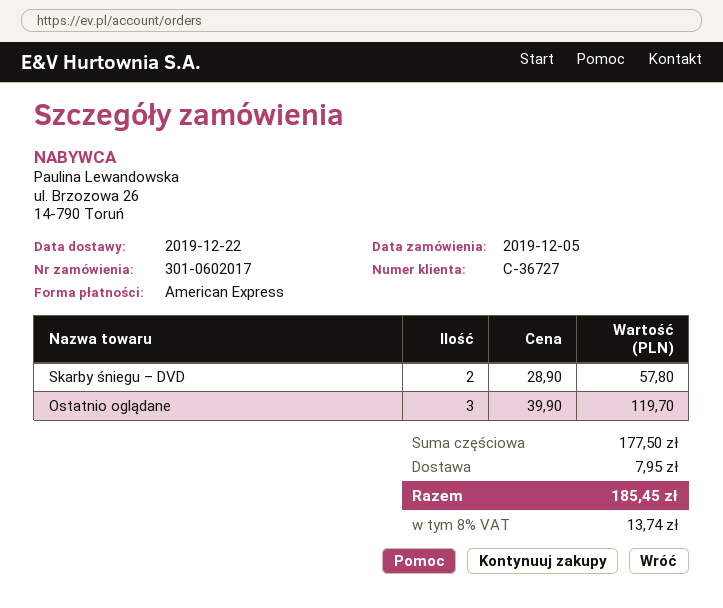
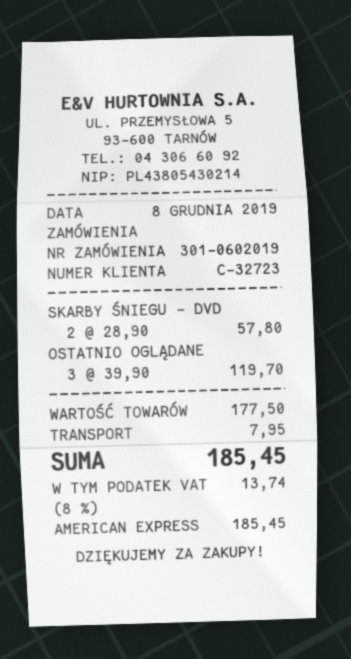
order number: 301-0602017 -> 301-0602019
order date: 2019-12-05 -> 2019-12-08
customer number: C-36727 -> C-32723

